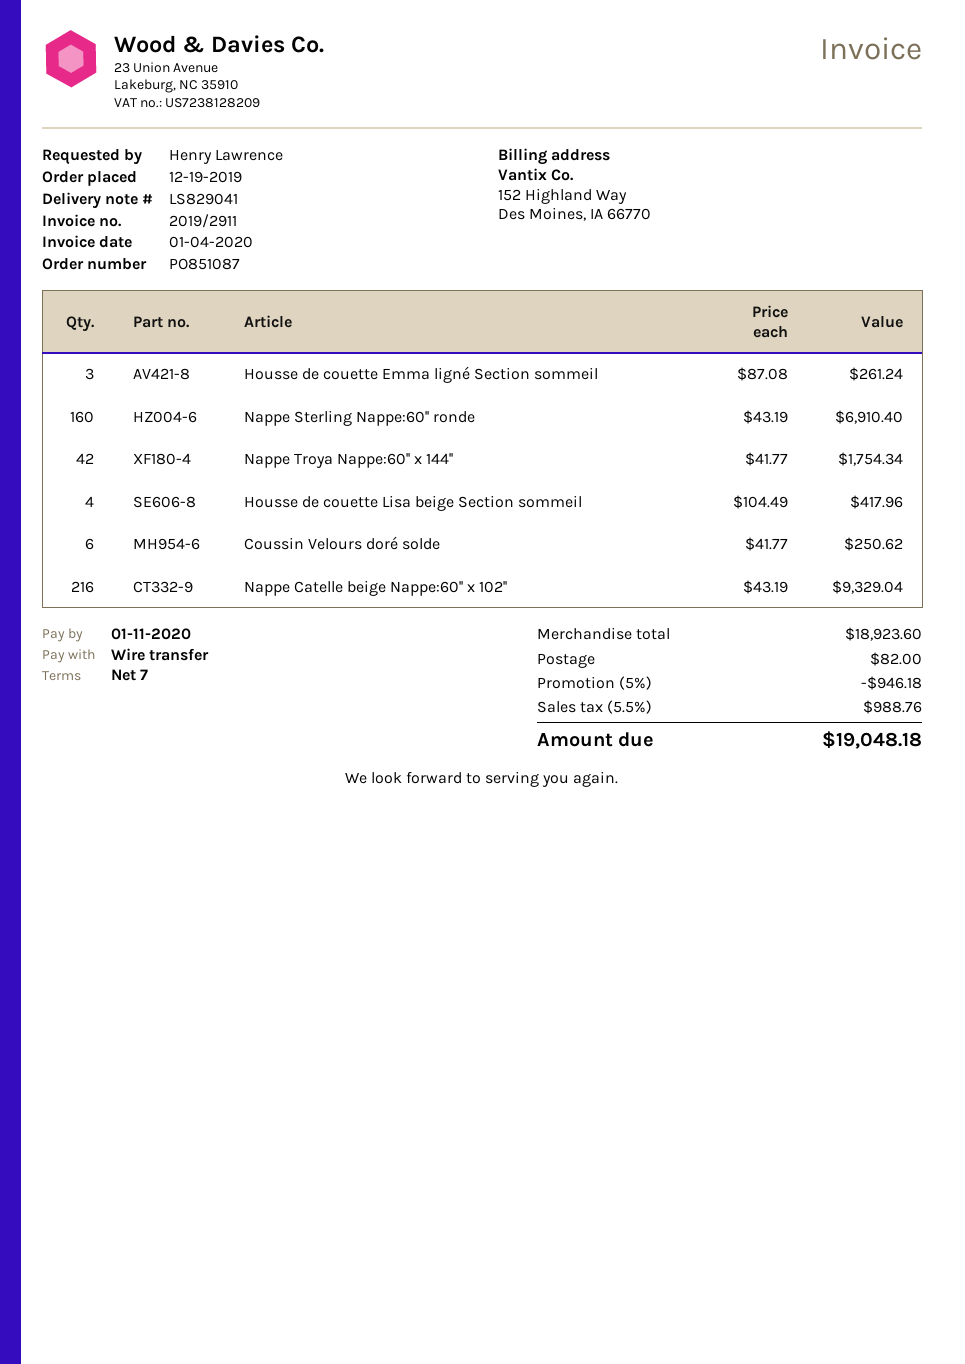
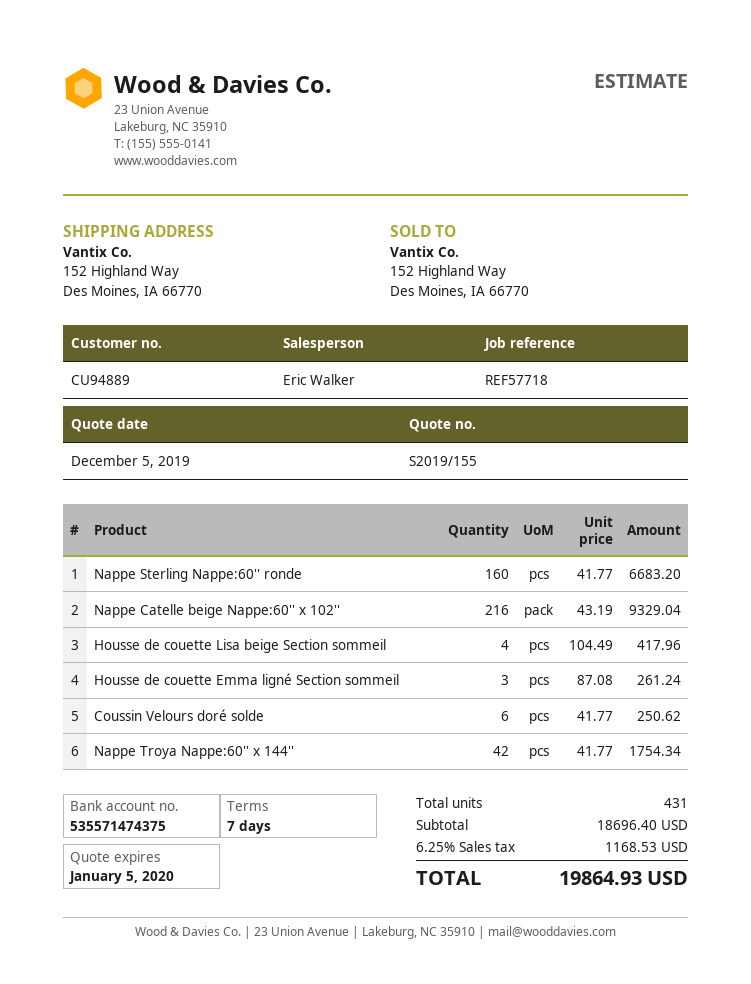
Nappe Sterling Nappe:60'' ronde: 160 x 43.19 = 6910.40 -> 160 x 41.77 = 6683.20
subtotal: 18923.60 -> 18696.40
discount: 5% = 946.18 -> none
shipping: 82.00 -> none
tax: 5.5% = 988.76 -> 6.25% = 1168.53
total: 19048.18 -> 19864.93

